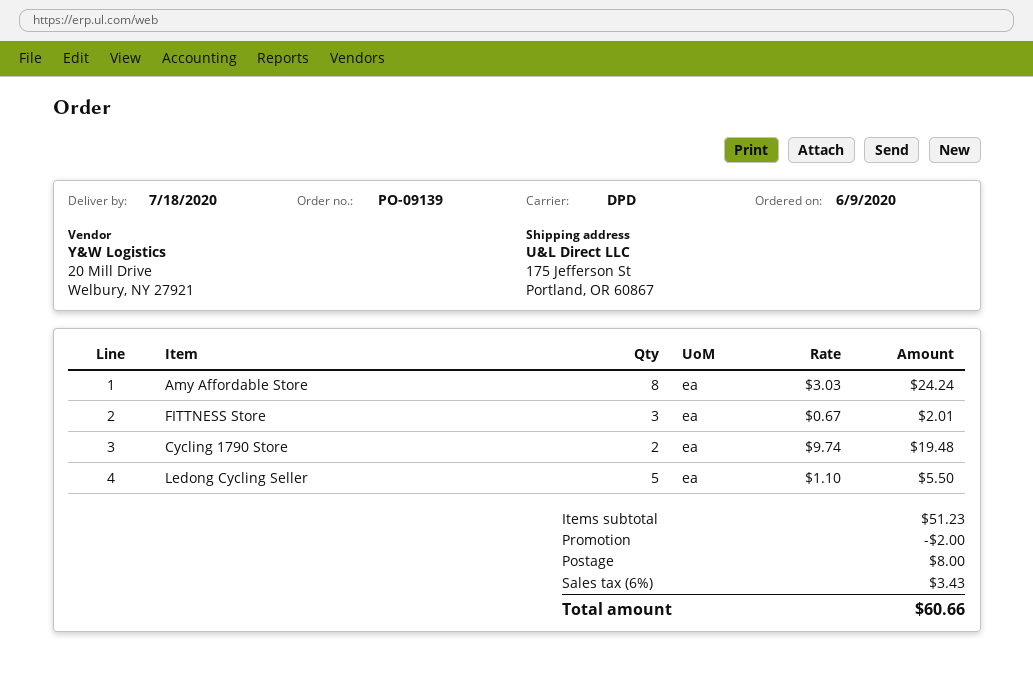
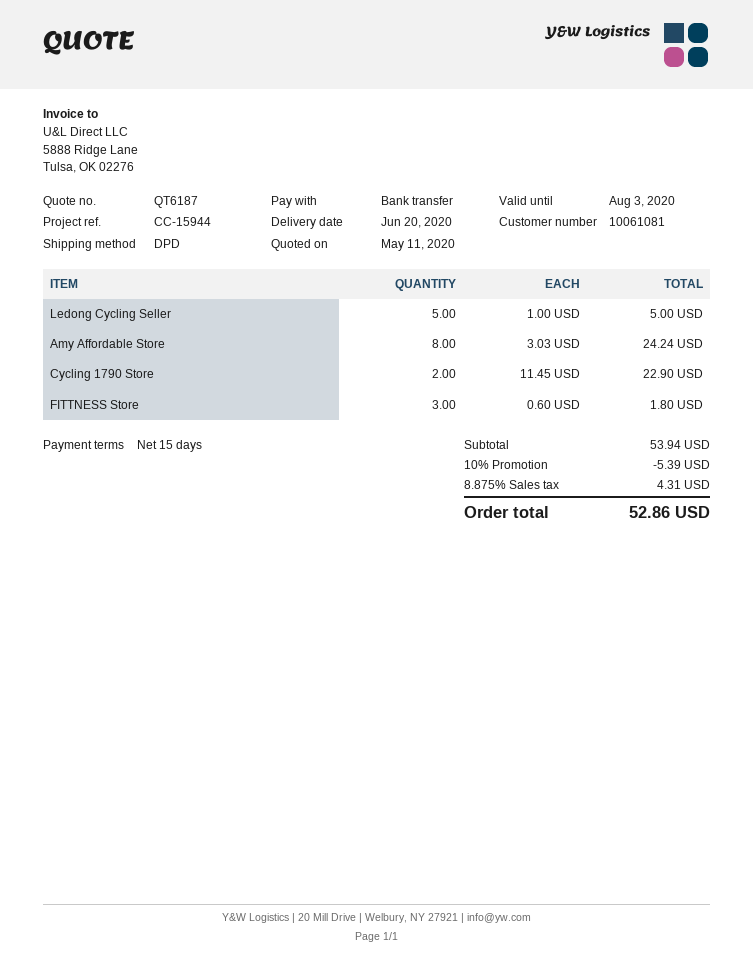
delivery date: 2020-07-18 -> 2020-06-20
FITTNESS Store: 3 x 0.67 = 2.01 -> 3 x 0.60 = 1.80
Cycling 1790 Store: 2 x 9.74 = 19.48 -> 2 x 11.45 = 22.90
Ledong Cycling Seller: 5 x 1.10 = 5.50 -> 5 x 1.00 = 5.00
subtotal: 51.23 -> 53.94
discount: 2.00 -> 5.39
shipping: 8.00 -> none
tax: 6% = 3.43 -> 8.875% = 4.31
total: 60.66 -> 52.86

